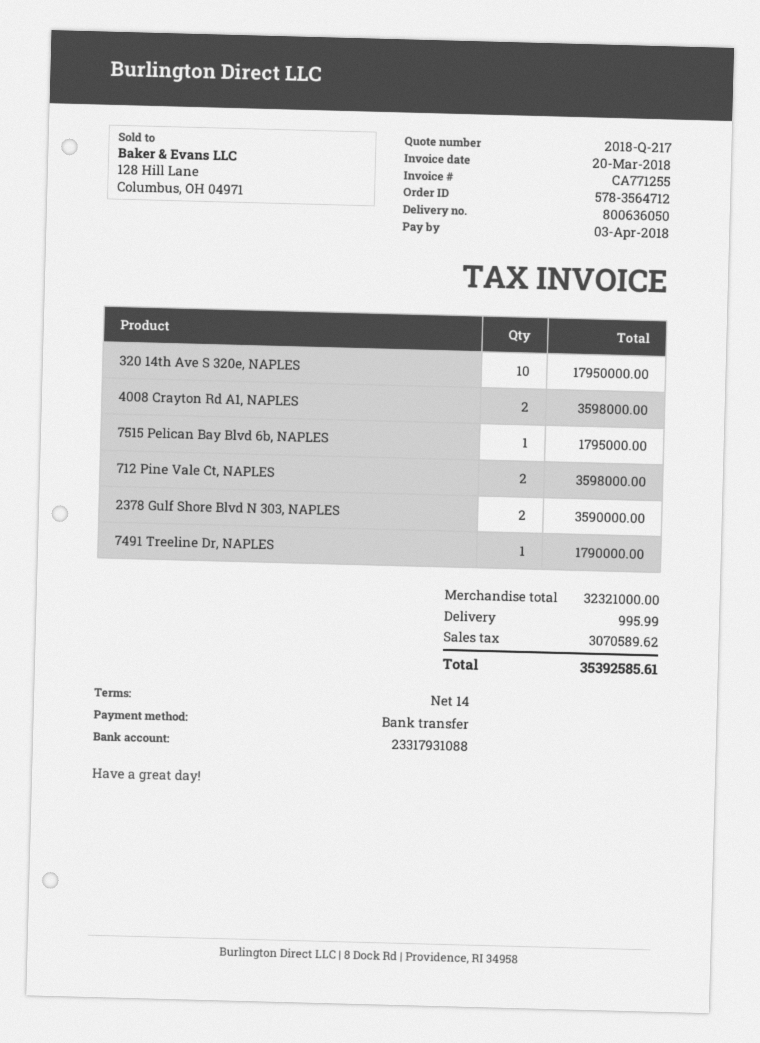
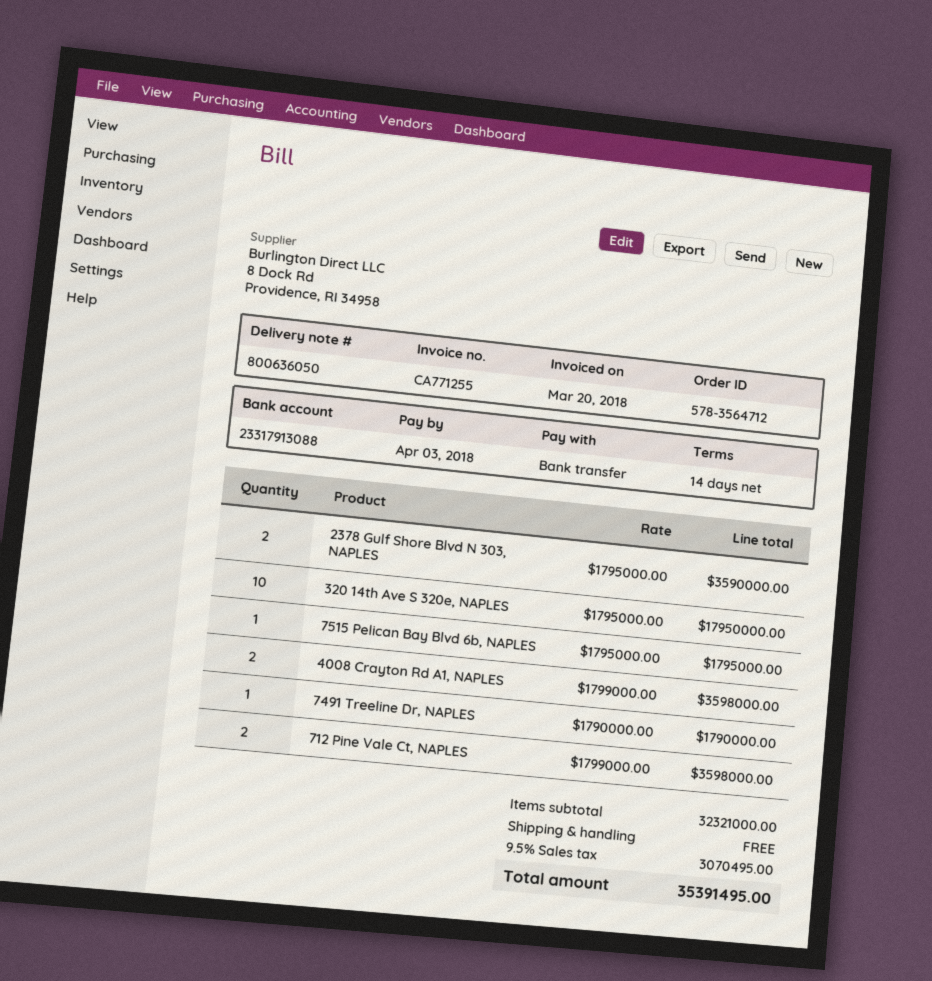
bank account: 23317931088 -> 23317913088
shipping: 995.99 -> 0.00
tax: 3070589.62 -> 3070495.00
total: 35392585.61 -> 35391495.00

